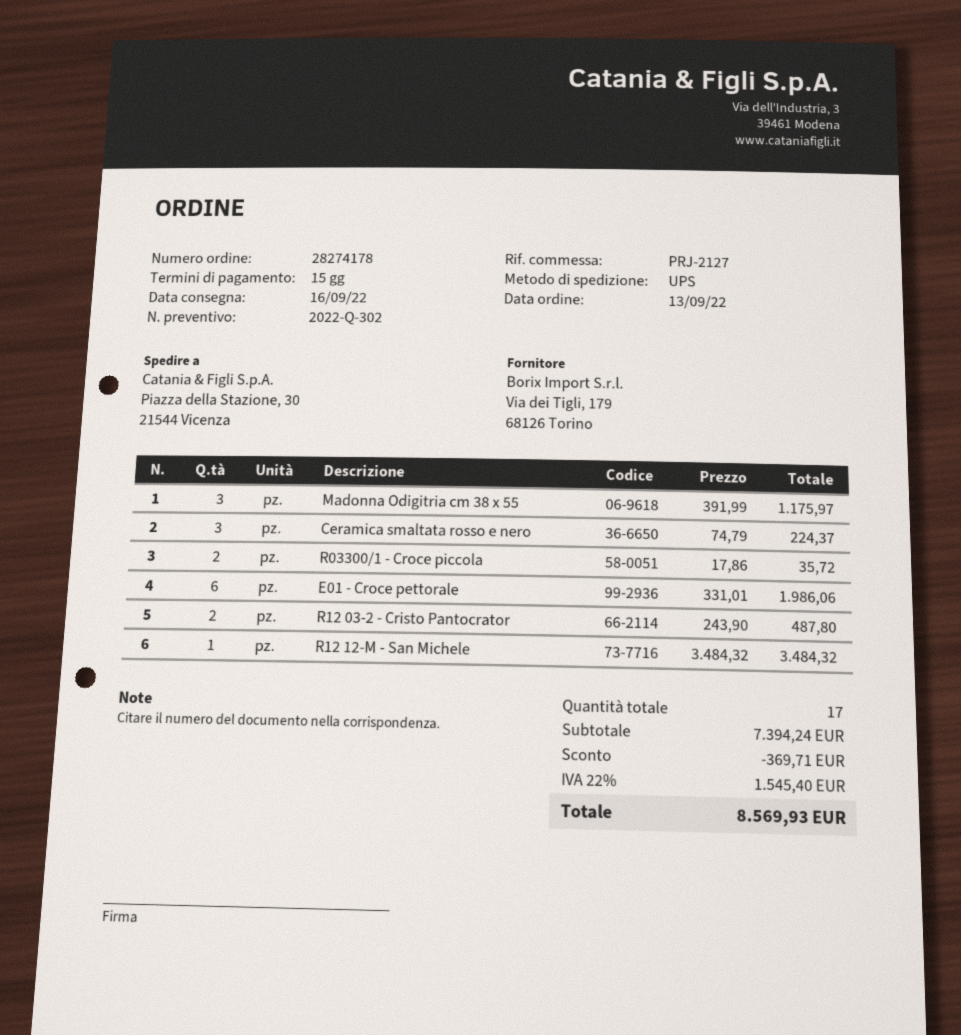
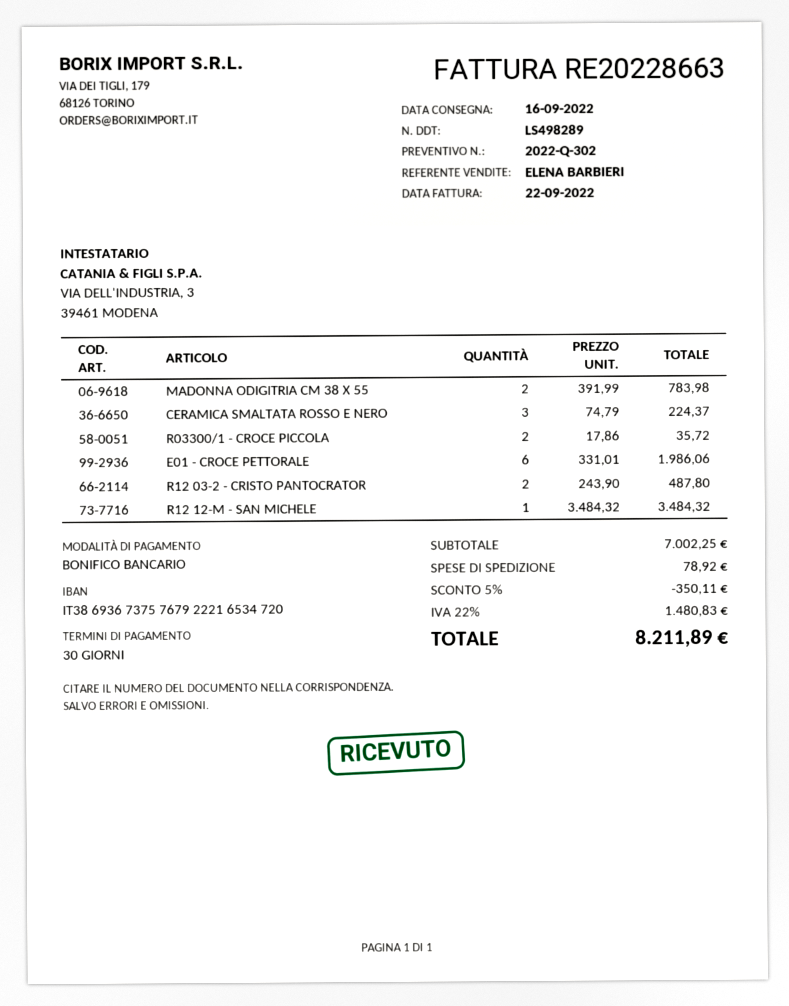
payment terms: 15 days -> 30 days
Madonna Odigitria cm 38 x 55: 3 x 391.99 = 1175.97 -> 2 x 391.99 = 783.98
subtotal: 7394.24 -> 7002.25
discount: 369.71 -> 350.11
shipping: none -> 78.92
tax: 22% = 1545.40 -> 22% = 1480.83
total: 8569.93 -> 8211.89

